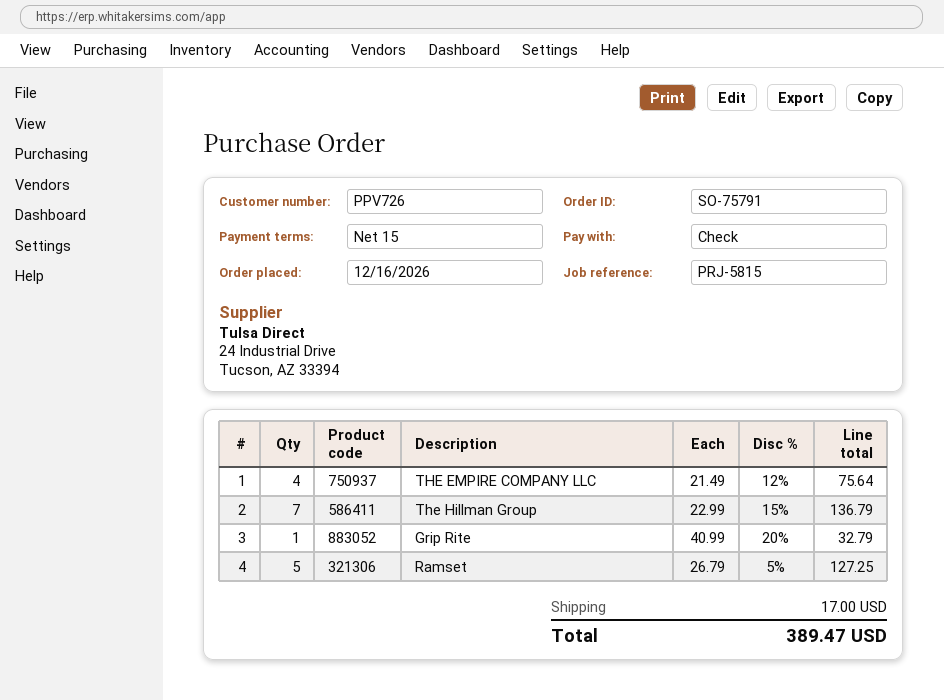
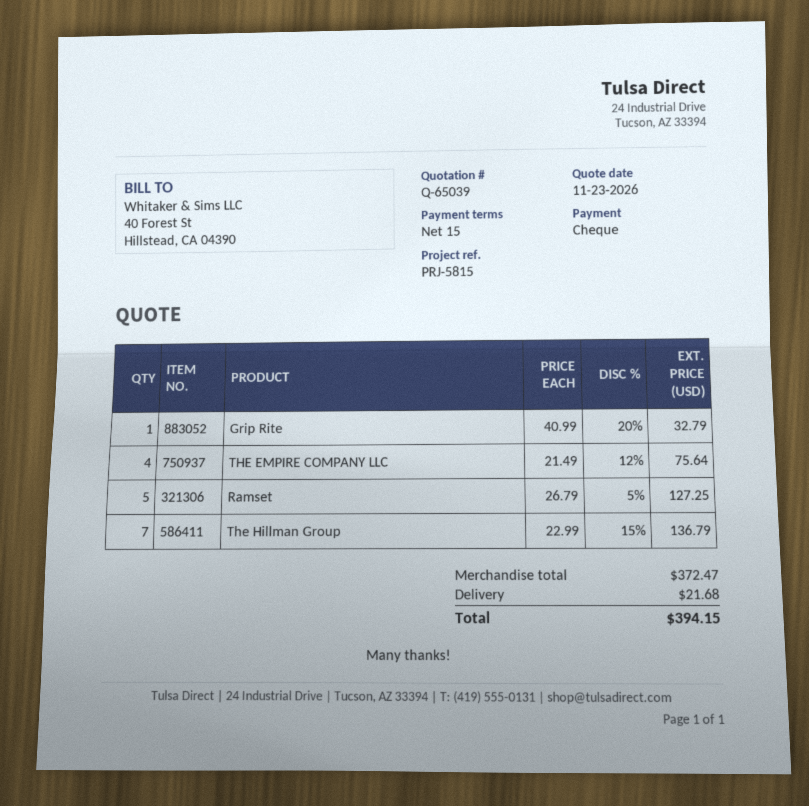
shipping: 17.00 -> 21.68
total: 389.47 -> 394.15

